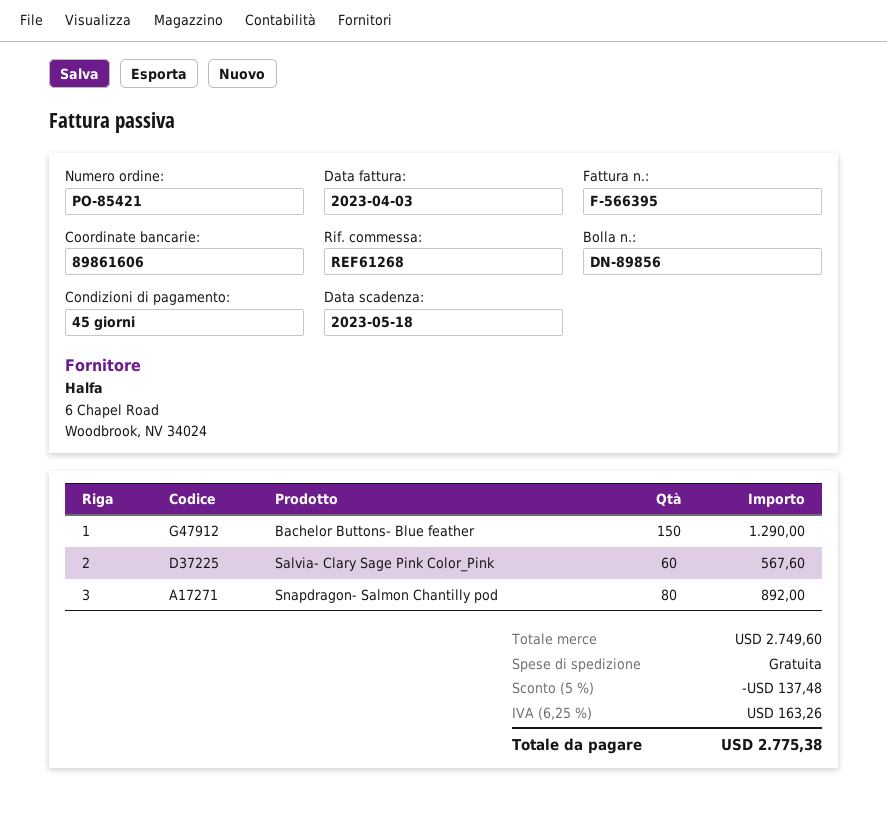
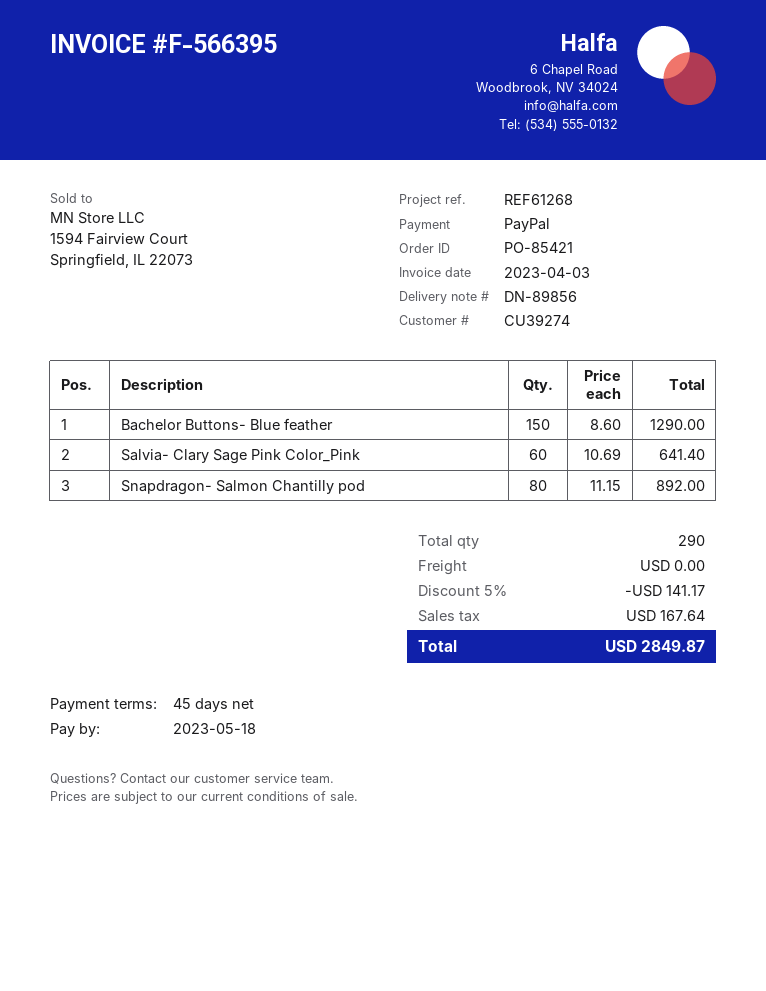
Salvia- Clary Sage Pink Color_Pink: 60 for 567.60 -> 60 for 641.40
discount: 5% = 137.48 -> 5% = 141.17
tax: 163.26 -> 167.64
total: 2775.38 -> 2849.87

